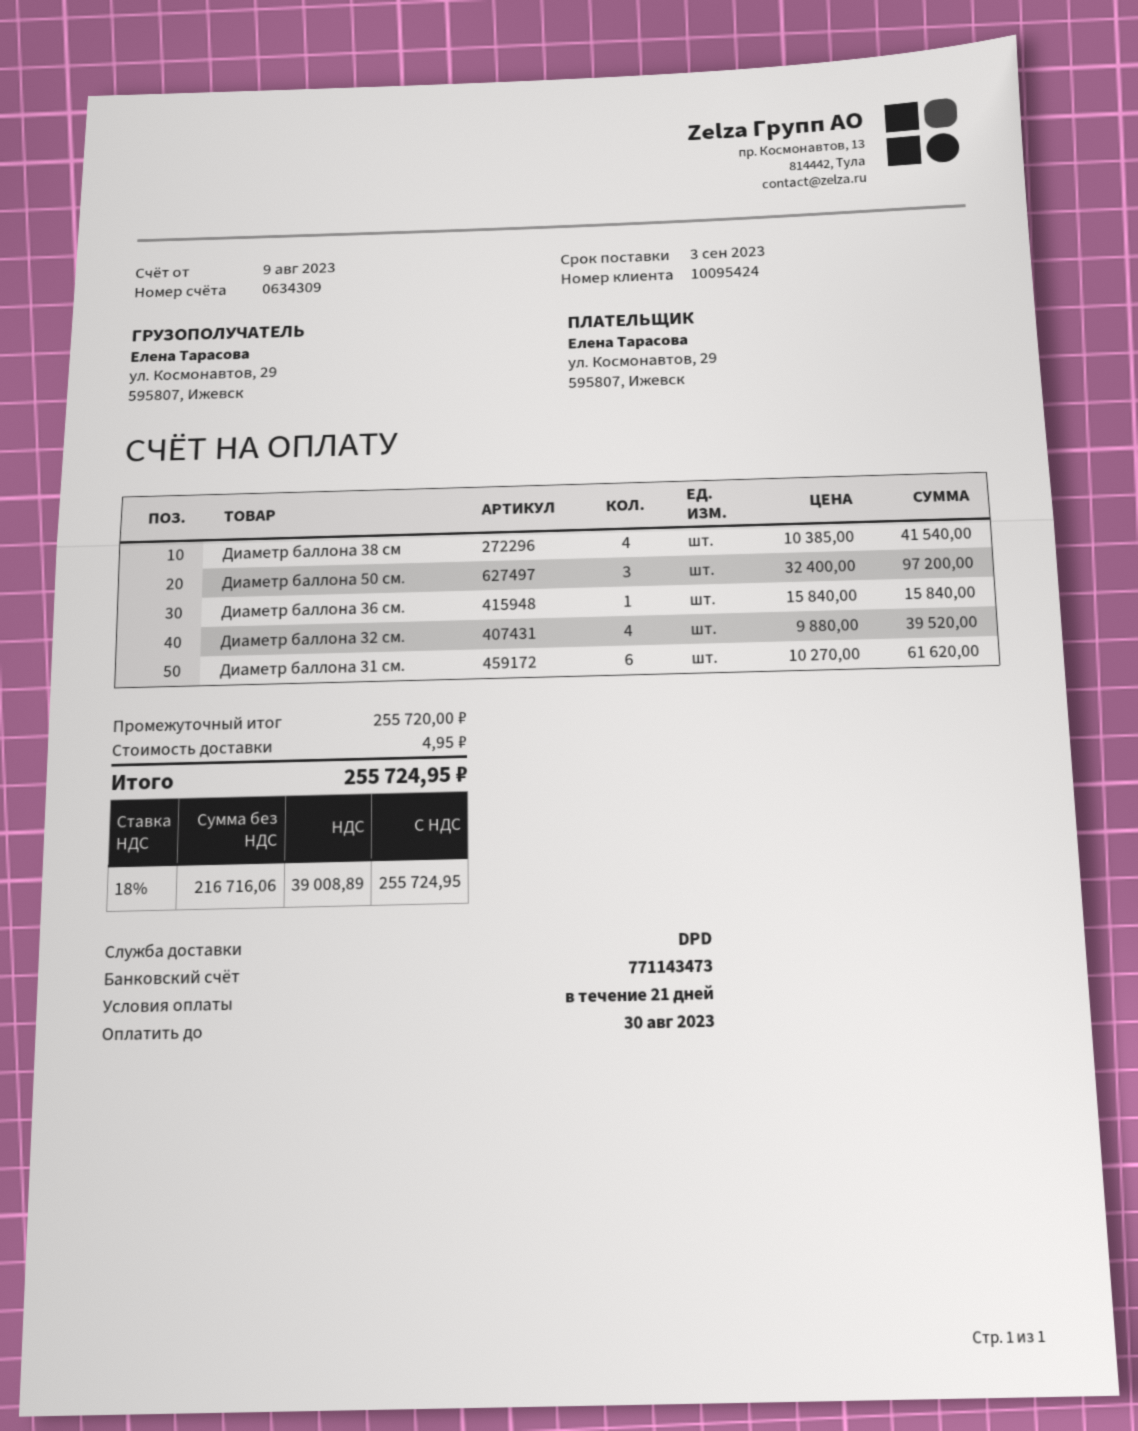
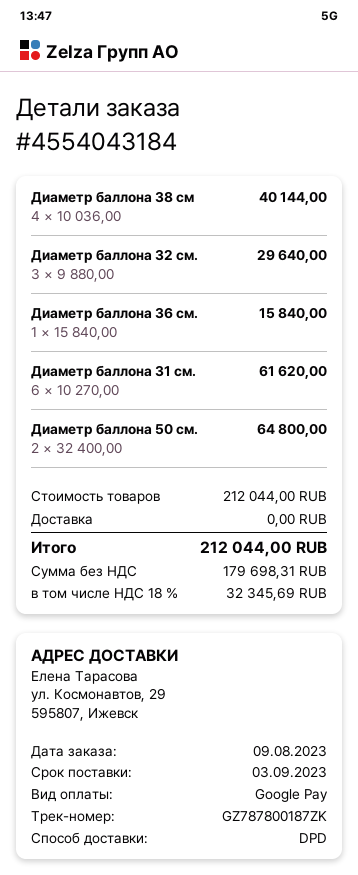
Диаметр баллона 38 см: 4 x 10385.00 = 41540.00 -> 4 x 10036.00 = 40144.00
Диаметр баллона 50 см.: 3 x 32400.00 = 97200.00 -> 2 x 32400.00 = 64800.00
Диаметр баллона 32 см.: 4 x 9880.00 = 39520.00 -> 3 x 9880.00 = 29640.00
subtotal: 255720.00 -> 212044.00
shipping: 4.95 -> 0.00
net: 216716.06 -> 179698.31
tax: 18% = 39008.89 -> 18% = 32345.69
total: 255724.95 -> 212044.00

